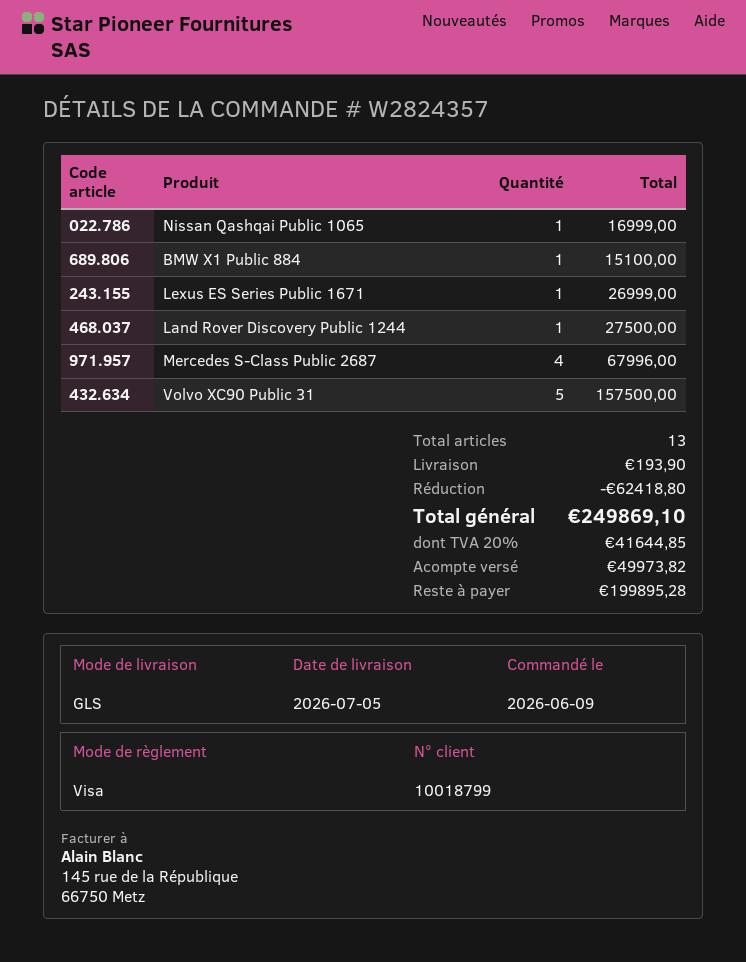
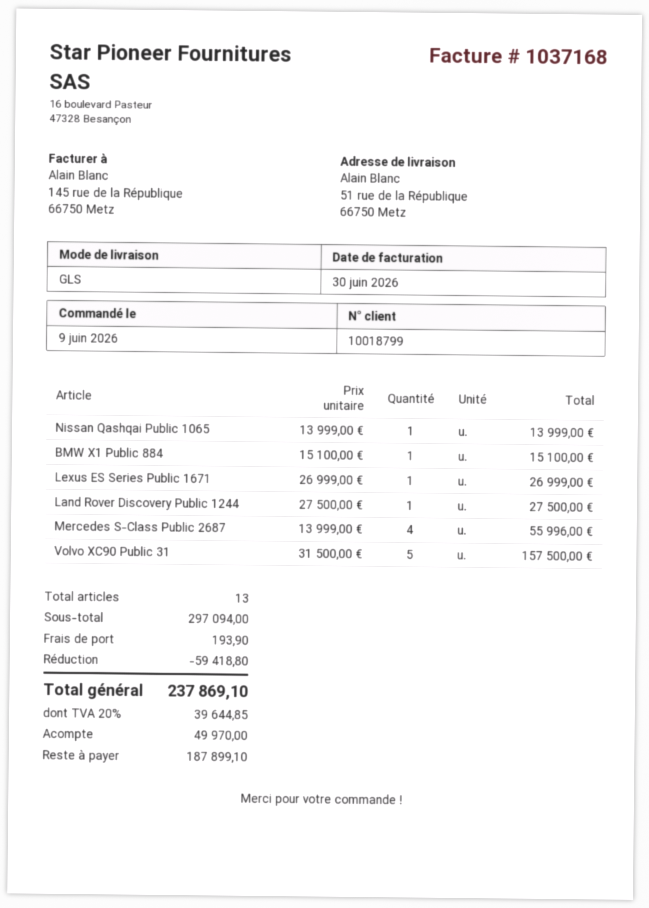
Nissan Qashqai Public 1065: 1 for 16999.00 -> 1 for 13999.00
Mercedes S-Class Public 2687: 4 for 67996.00 -> 4 for 55996.00
discount: 62418.80 -> 59418.80
tax: 20% = 41644.85 -> 20% = 39644.85
total: 249869.10 -> 237869.10
deposit: 49973.82 -> 49970.00
balance: 199895.28 -> 187899.10

